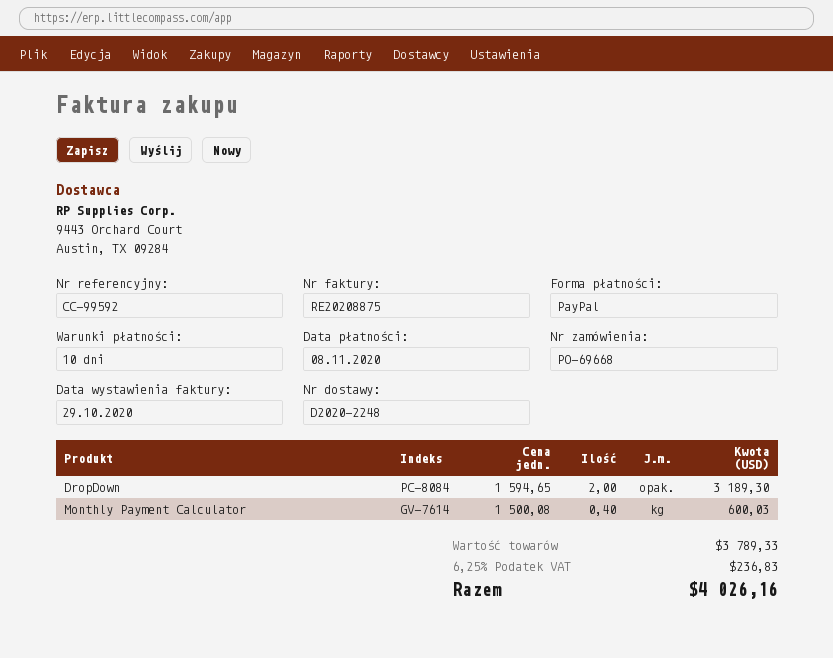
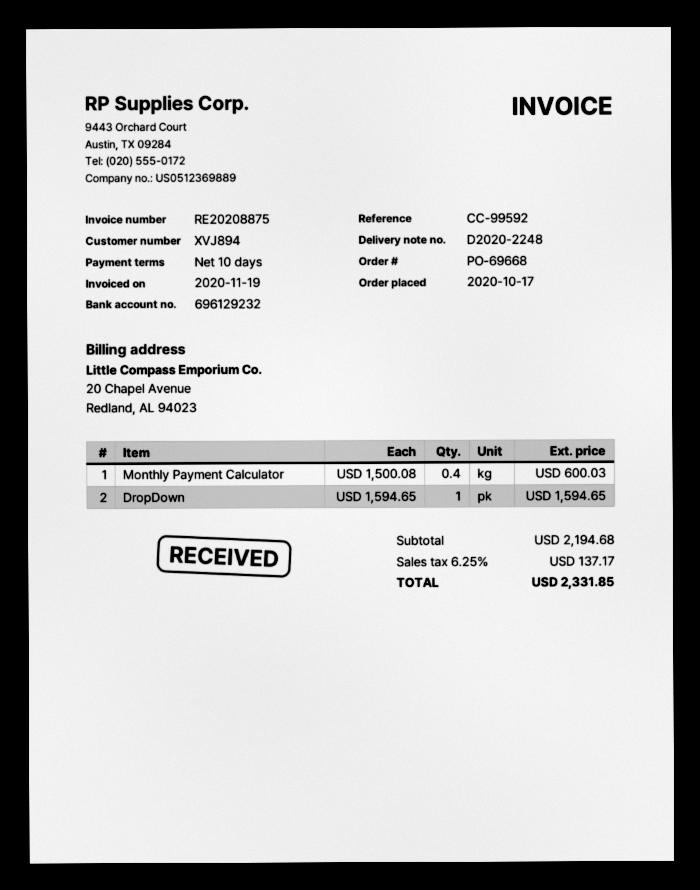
invoice date: 2020-10-29 -> 2020-11-19
DropDown: 2 x 1594.65 = 3189.30 -> 1 x 1594.65 = 1594.65
subtotal: 3789.33 -> 2194.68
tax: 6.25% = 236.83 -> 6.25% = 137.17
total: 4026.16 -> 2331.85

